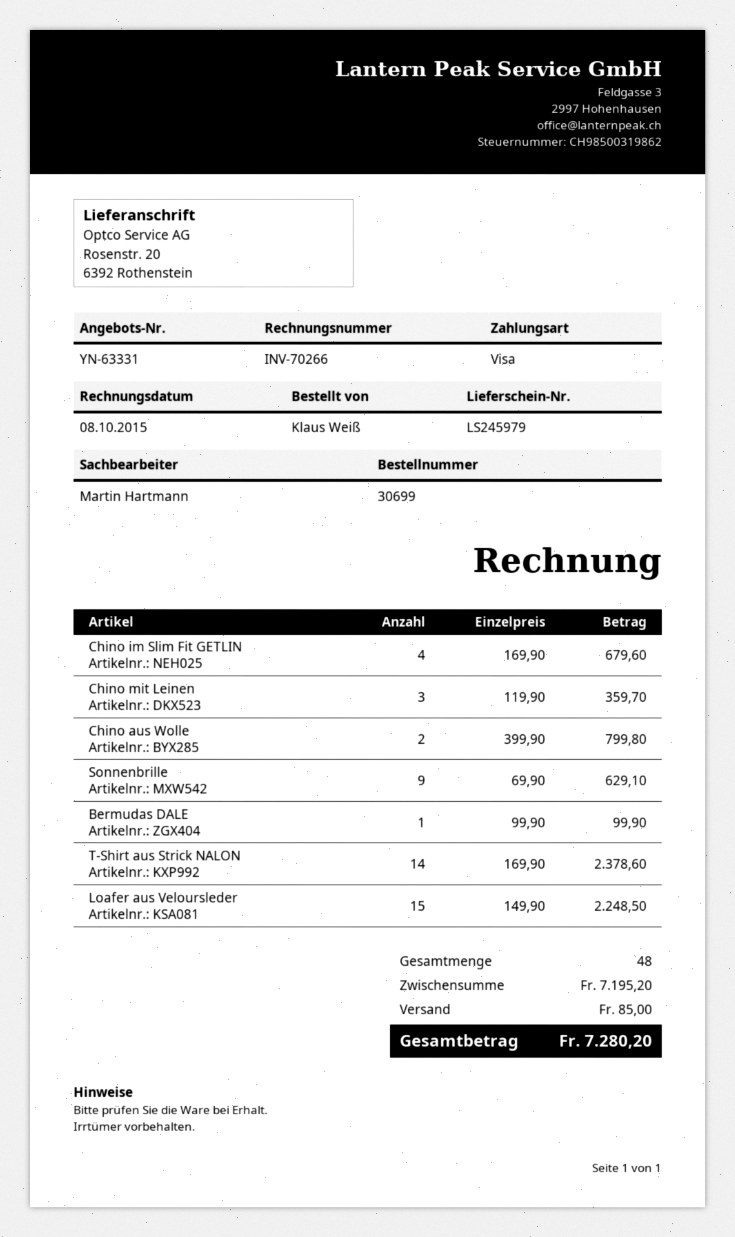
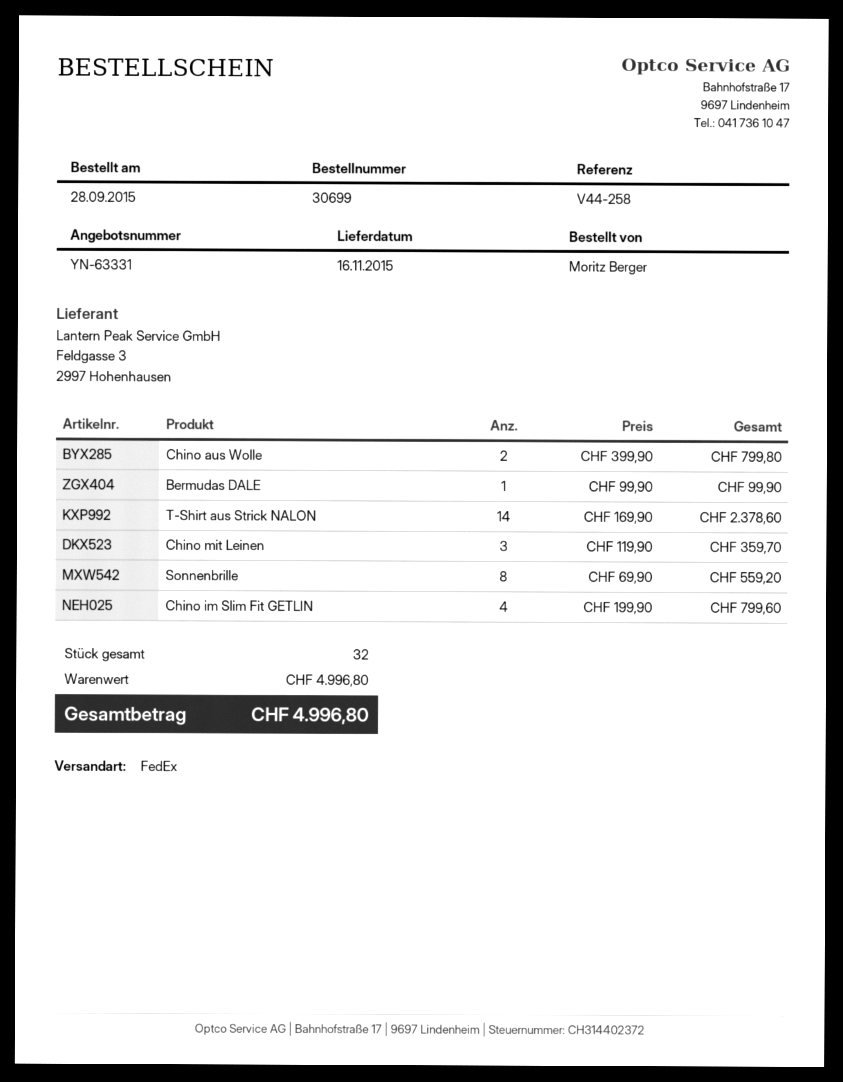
ordered by: Klaus Weiß -> Moritz Berger
Chino im Slim Fit GETLIN: 4 x 169.90 = 679.60 -> 4 x 199.90 = 799.60
Sonnenbrille: 9 x 69.90 = 629.10 -> 8 x 69.90 = 559.20
Loafer aus Veloursleder: 15 x 149.90 = 2248.50 -> none
total quantity: 48 -> 32
subtotal: 7195.20 -> 4996.80
shipping: 85.00 -> none
total: 7280.20 -> 4996.80

